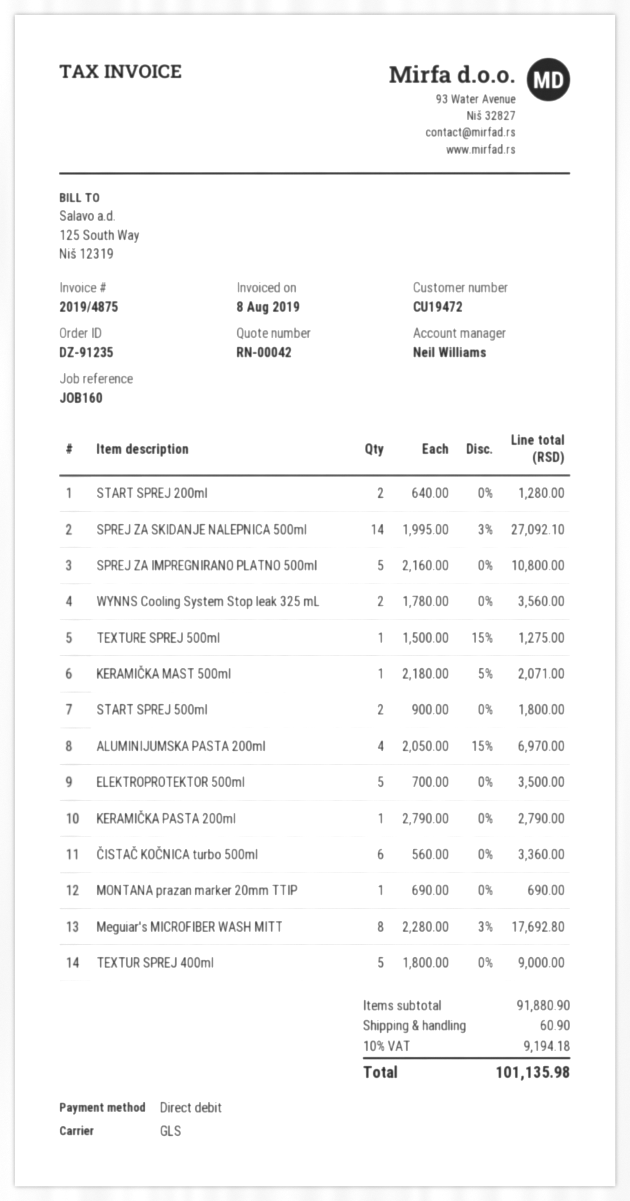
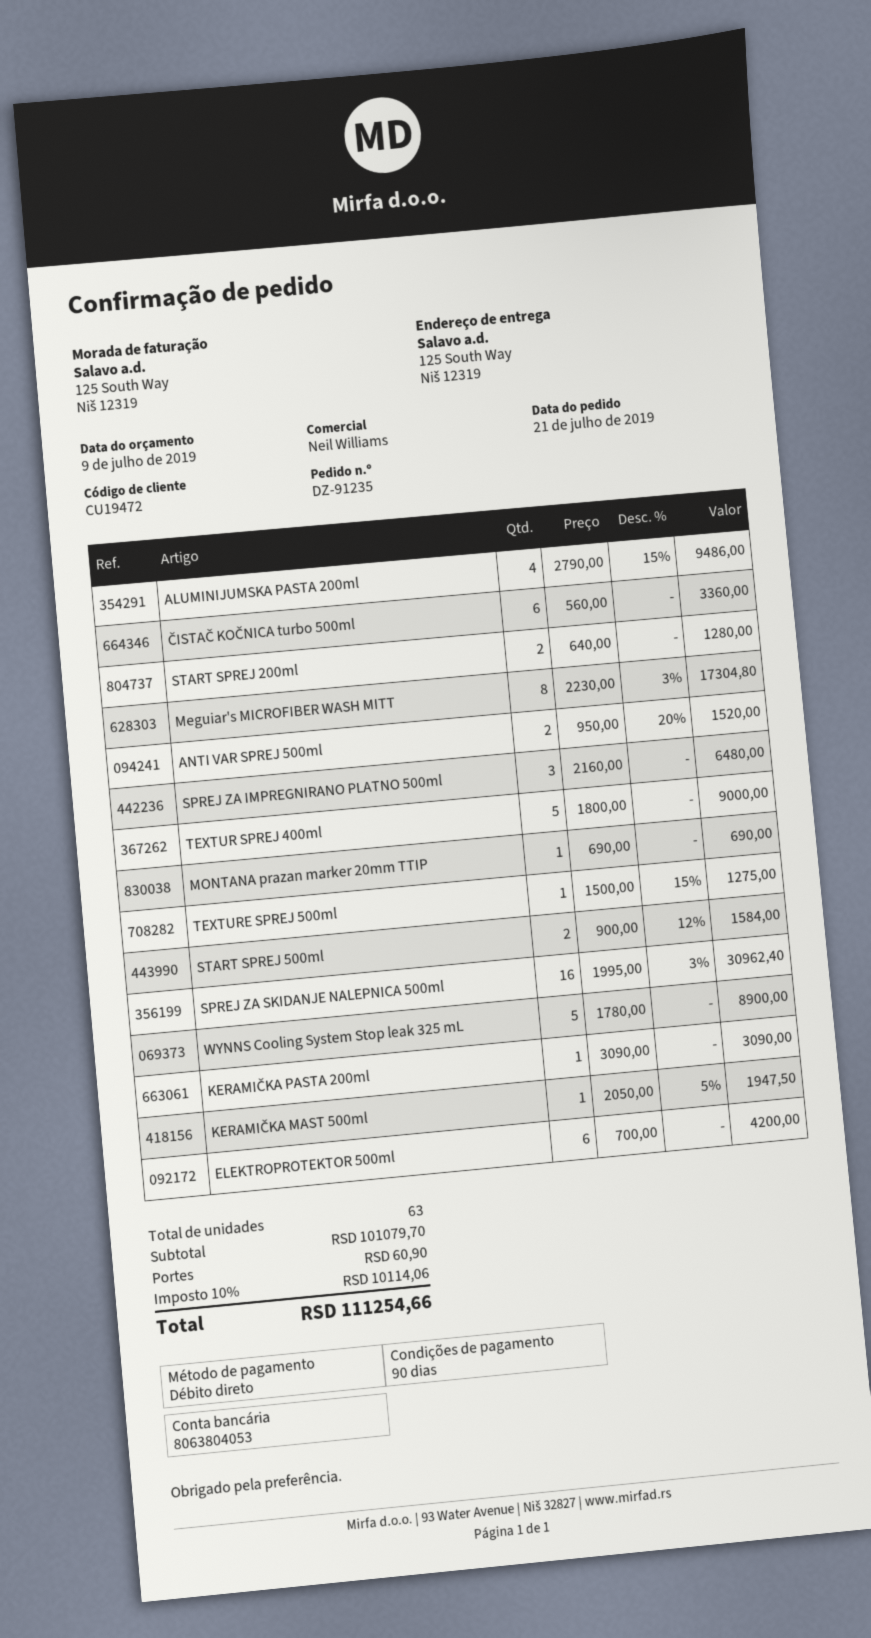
SPREJ ZA SKIDANJE NALEPNICA 500ml: 14 x 1995.00 - 3% = 27092.10 -> 16 x 1995.00 - 3% = 30962.40
SPREJ ZA IMPREGNIRANO PLATNO 500ml: 5 x 2160.00 = 10800.00 -> 3 x 2160.00 = 6480.00
WYNNS Cooling System Stop leak 325 mL: 2 x 1780.00 = 3560.00 -> 5 x 1780.00 = 8900.00
KERAMIČKA MAST 500ml: 1 x 2180.00 - 5% = 2071.00 -> 1 x 2050.00 - 5% = 1947.50
START SPREJ 500ml: 2 x 900.00 = 1800.00 -> 2 x 900.00 - 12% = 1584.00
ALUMINIJUMSKA PASTA 200ml: 4 x 2050.00 - 15% = 6970.00 -> 4 x 2790.00 - 15% = 9486.00
ELEKTROPROTEKTOR 500ml: 5 x 700.00 = 3500.00 -> 6 x 700.00 = 4200.00
KERAMIČKA PASTA 200ml: 1 x 2790.00 = 2790.00 -> 1 x 3090.00 = 3090.00
Meguiar's MICROFIBER WASH MITT: 8 x 2280.00 - 3% = 17692.80 -> 8 x 2230.00 - 3% = 17304.80
ANTI VAR SPREJ 500ml: none -> 2 x 950.00 - 20% = 1520.00
subtotal: 91880.90 -> 101079.70
tax: 10% = 9194.18 -> 10% = 10114.06
total: 101135.98 -> 111254.66

